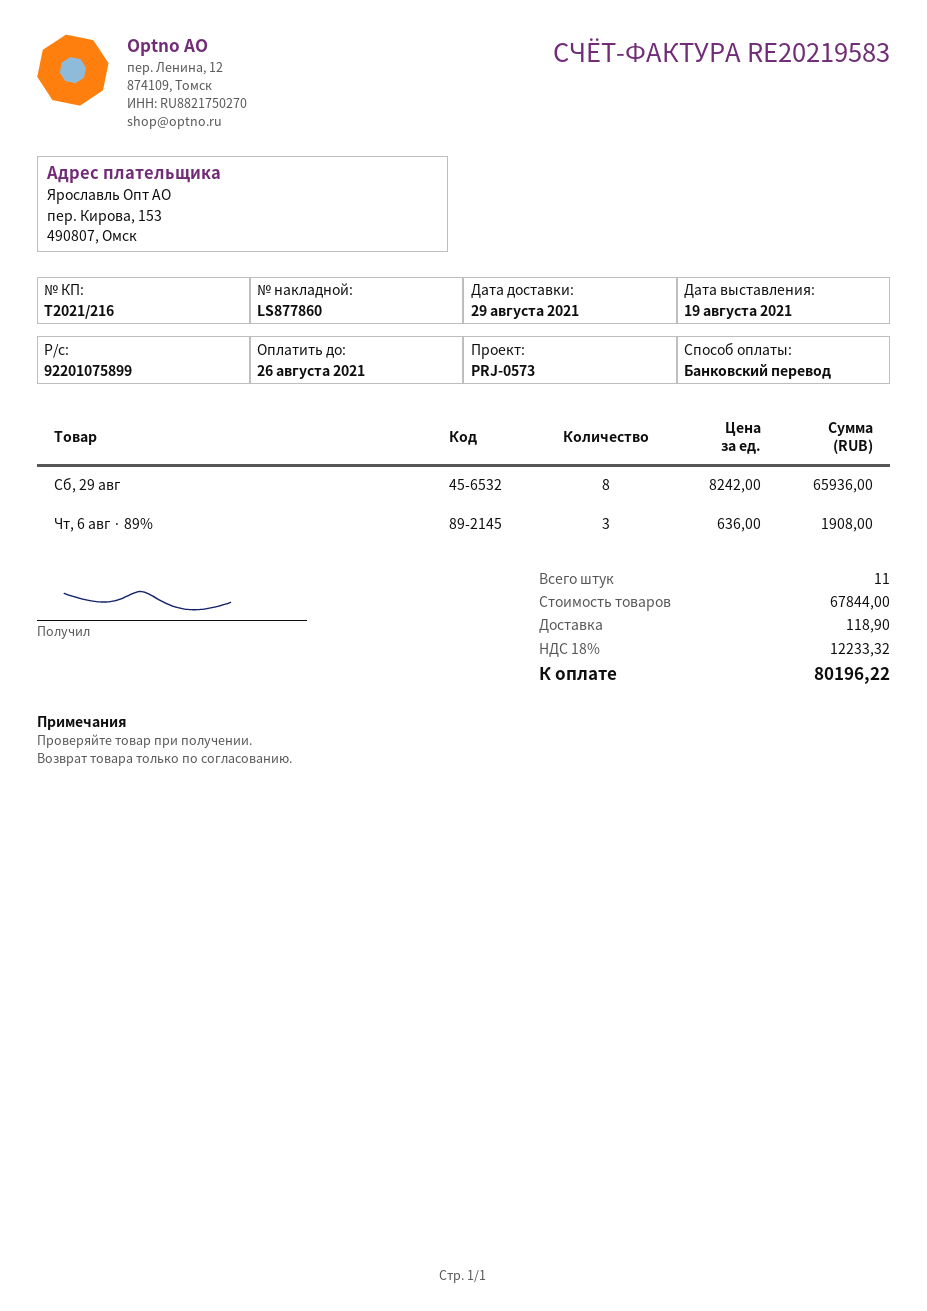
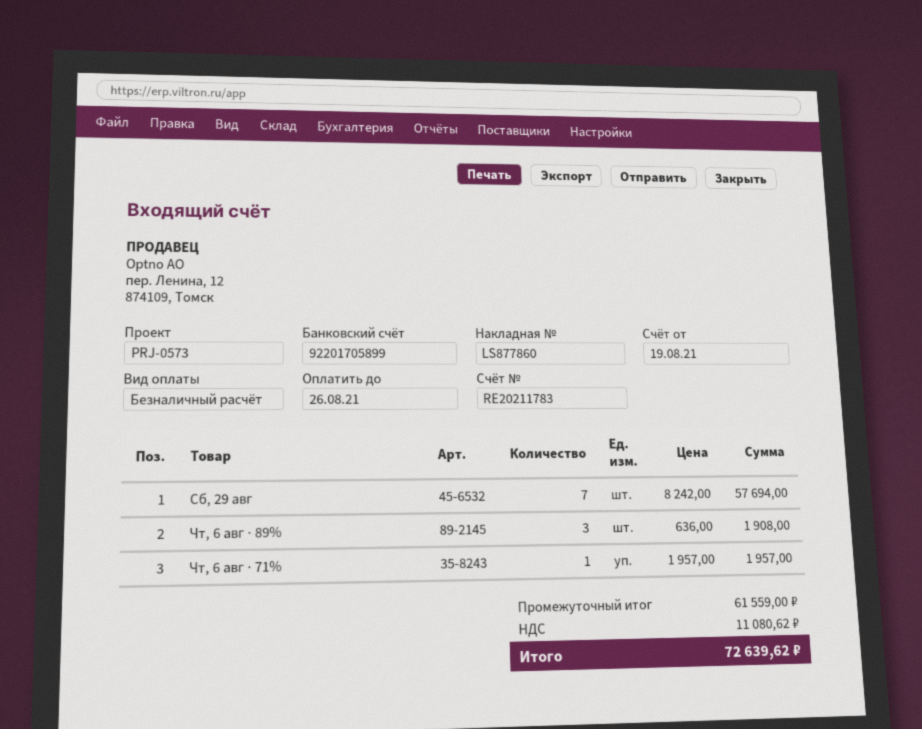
invoice number: RE20219583 -> RE20211783
bank account: 92201075899 -> 92201705899
Сб, 29 авг: 8 x 8242.00 = 65936.00 -> 7 x 8242.00 = 57694.00
Чт, 6 авг · 71%: none -> 1 x 1957.00 = 1957.00
subtotal: 67844.00 -> 61559.00
shipping: 118.90 -> none
tax: 12233.32 -> 11080.62
total: 80196.22 -> 72639.62

